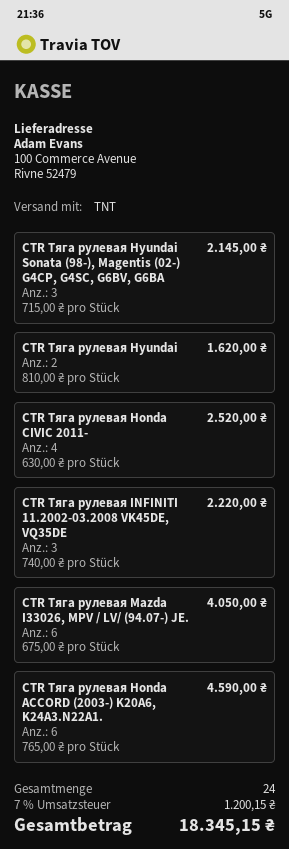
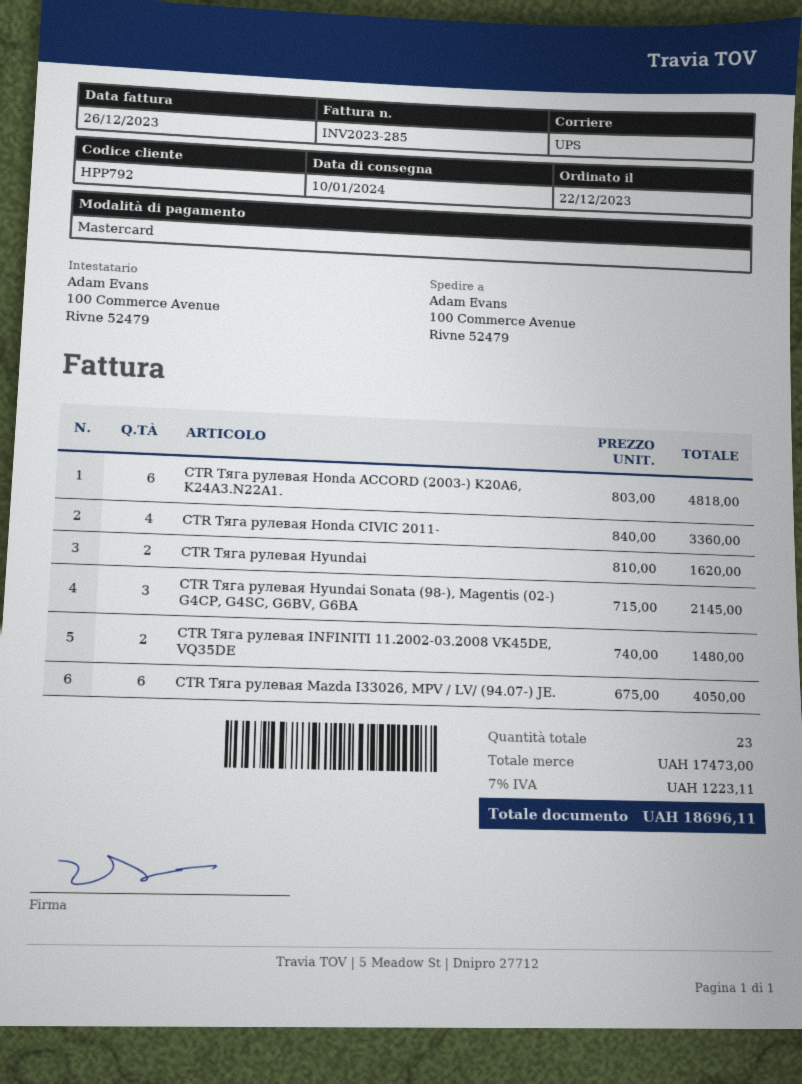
shipping method: TNT -> UPS
CTR Тяга рулевая Honda CIVIC 2011-: 4 x 630.00 = 2520.00 -> 4 x 840.00 = 3360.00
CTR Тяга рулевая INFINITI 11.2002-03.2008 VK45DE, VQ35DE: 3 x 740.00 = 2220.00 -> 2 x 740.00 = 1480.00
CTR Тяга рулевая Honda ACCORD (2003-) K20A6, K24A3.N22A1.: 6 x 765.00 = 4590.00 -> 6 x 803.00 = 4818.00
total quantity: 24 -> 23
tax: 7% = 1200.15 -> 7% = 1223.11
total: 18345.15 -> 18696.11

